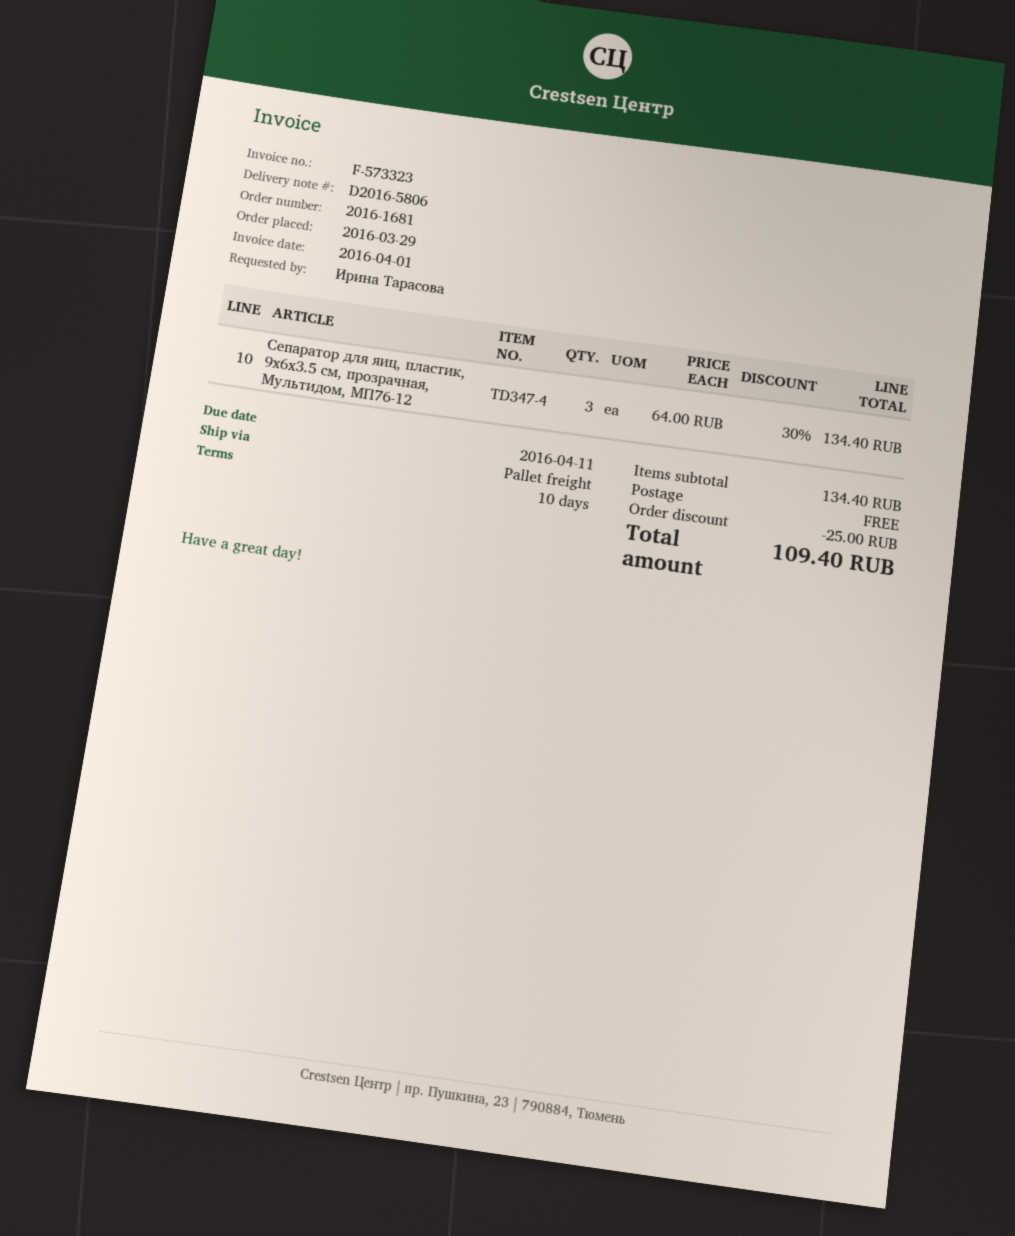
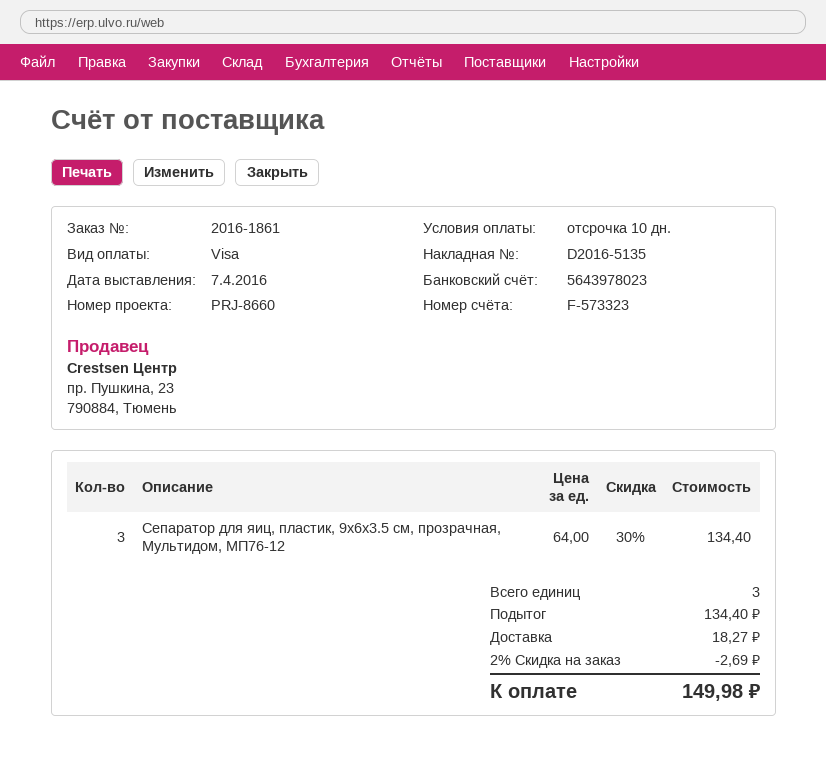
order number: 2016-1681 -> 2016-1861
delivery note number: D2016-5806 -> D2016-5135
invoice date: 2016-04-01 -> 2016-04-07
discount: 25.00 -> 2.69
shipping: 0.00 -> 18.27
total: 109.40 -> 149.98

